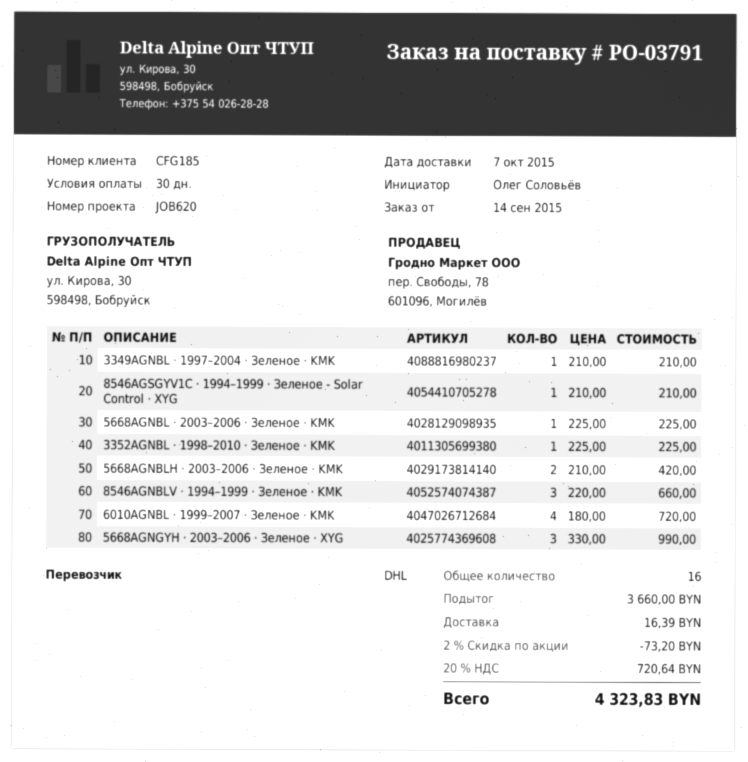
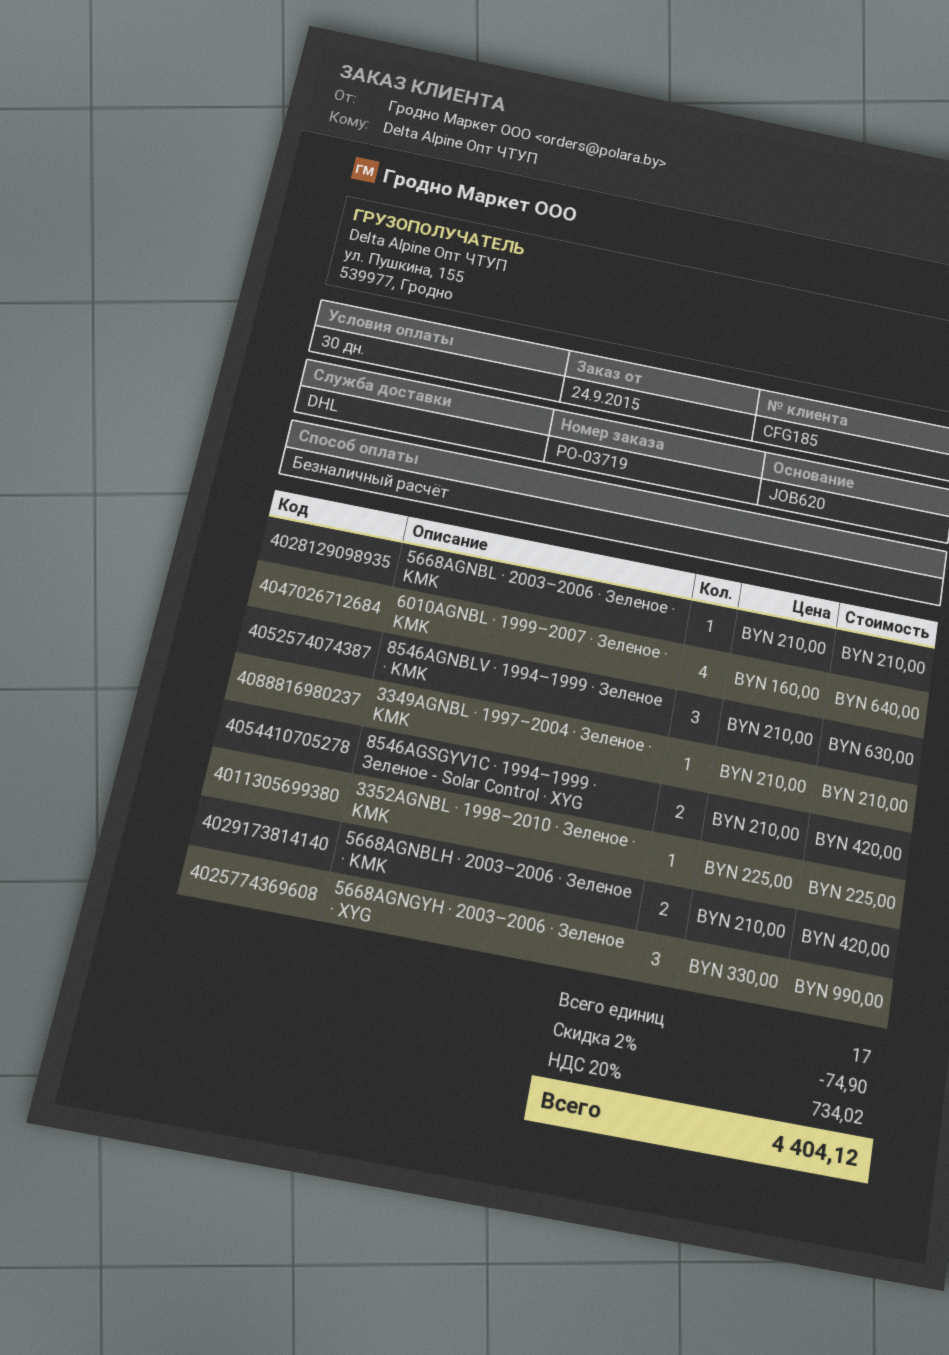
order number: PO-03791 -> PO-03719
order date: 2015-09-14 -> 2015-09-24
ship to: ул. Кирова, 30, 598498, Бобруйск -> ул. Пушкина, 155, 539977, Гродно
8546AGSGYV1C · 1994–1999 · Зеленое - Solar Control · XYG: 1 x 210.00 = 210.00 -> 2 x 210.00 = 420.00
5668AGNBL · 2003–2006 · Зеленое · KMK: 1 x 225.00 = 225.00 -> 1 x 210.00 = 210.00
8546AGNBLV · 1994–1999 · Зеленое · KMK: 3 x 220.00 = 660.00 -> 3 x 210.00 = 630.00
6010AGNBL · 1999–2007 · Зеленое · KMK: 4 x 180.00 = 720.00 -> 4 x 160.00 = 640.00
total quantity: 16 -> 17
discount: 2% = 73.20 -> 2% = 74.90
shipping: 16.39 -> none
tax: 20% = 720.64 -> 20% = 734.02
total: 4323.83 -> 4404.12

